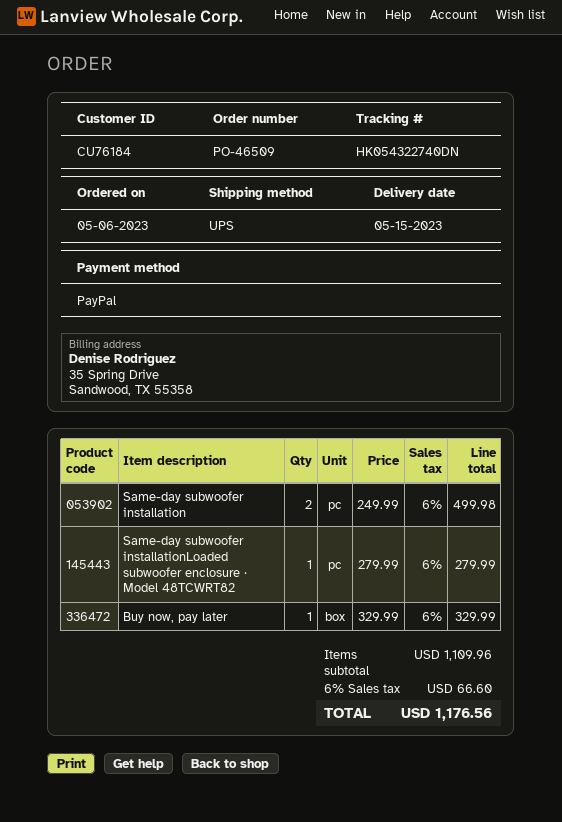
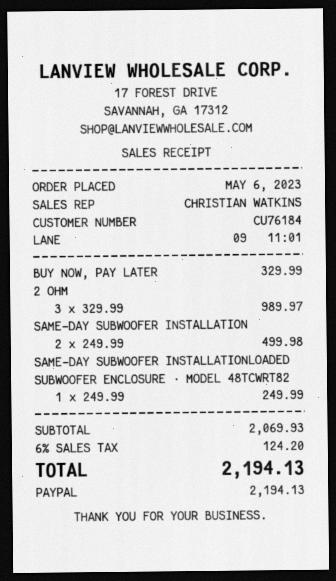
Same-day subwoofer installationLoaded subwoofer enclosure · Model 48TCWRT82: 1 x 279.99 = 279.99 -> 1 x 249.99 = 249.99
2 OHM: none -> 3 x 329.99 = 989.97
subtotal: 1109.96 -> 2069.93
tax: 6% = 66.60 -> 6% = 124.20
total: 1176.56 -> 2194.13

